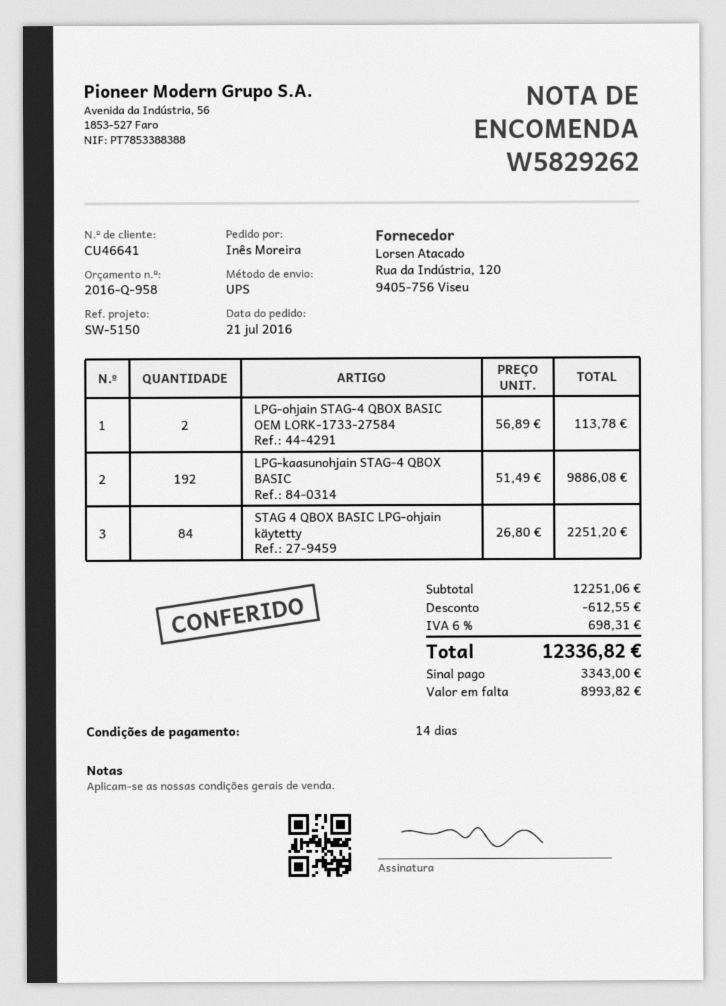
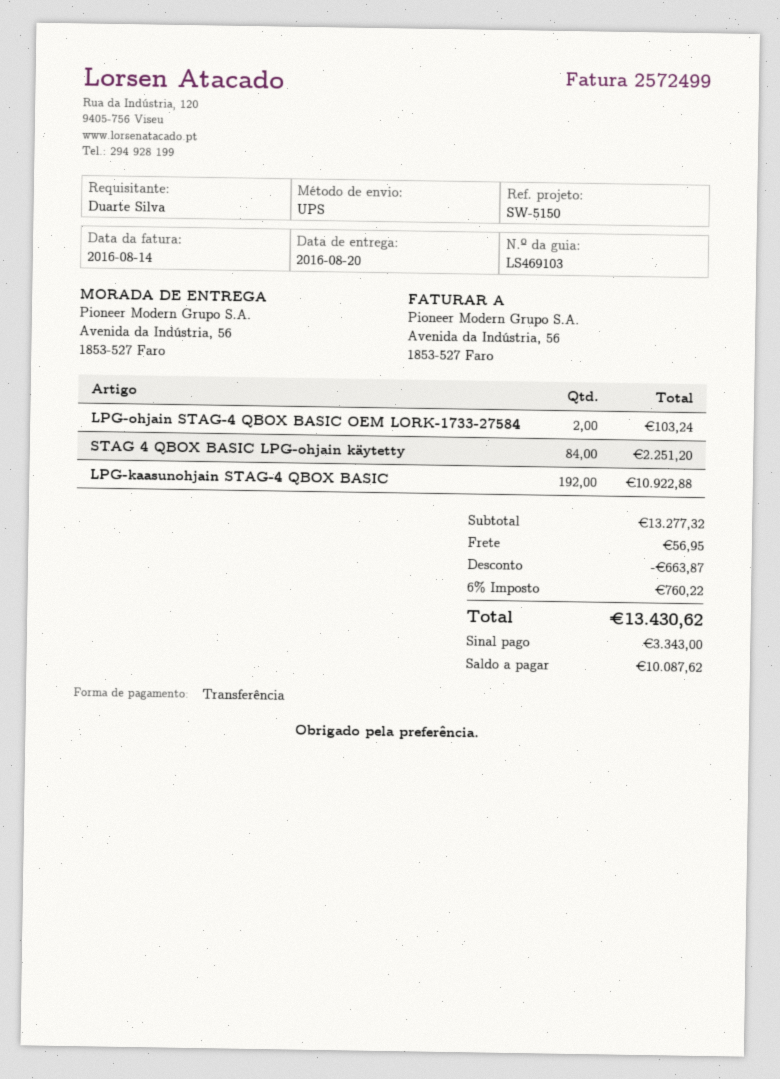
ordered by: Inês Moreira -> Duarte Silva
LPG-ohjain STAG-4 QBOX BASIC OEM LORK-1733-27584: 2 for 113.78 -> 2 for 103.24
LPG-kaasunohjain STAG-4 QBOX BASIC: 192 for 9886.08 -> 192 for 10922.88
subtotal: 12251.06 -> 13277.32
discount: 612.55 -> 663.87
shipping: none -> 56.95
tax: 6% = 698.31 -> 6% = 760.22
total: 12336.82 -> 13430.62
balance: 8993.82 -> 10087.62

